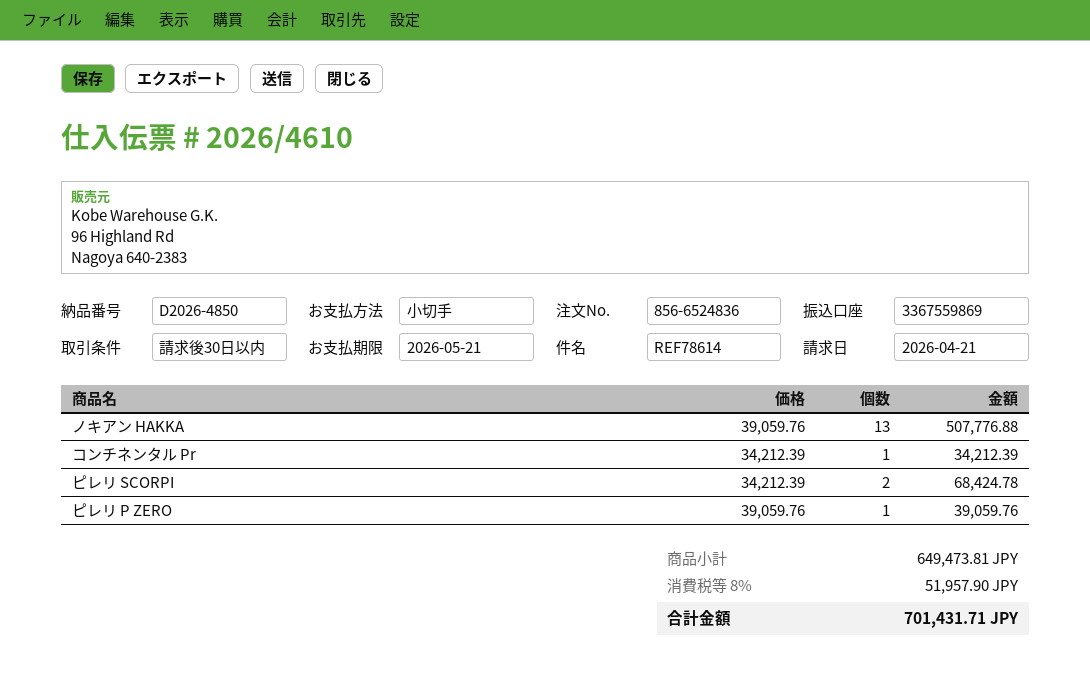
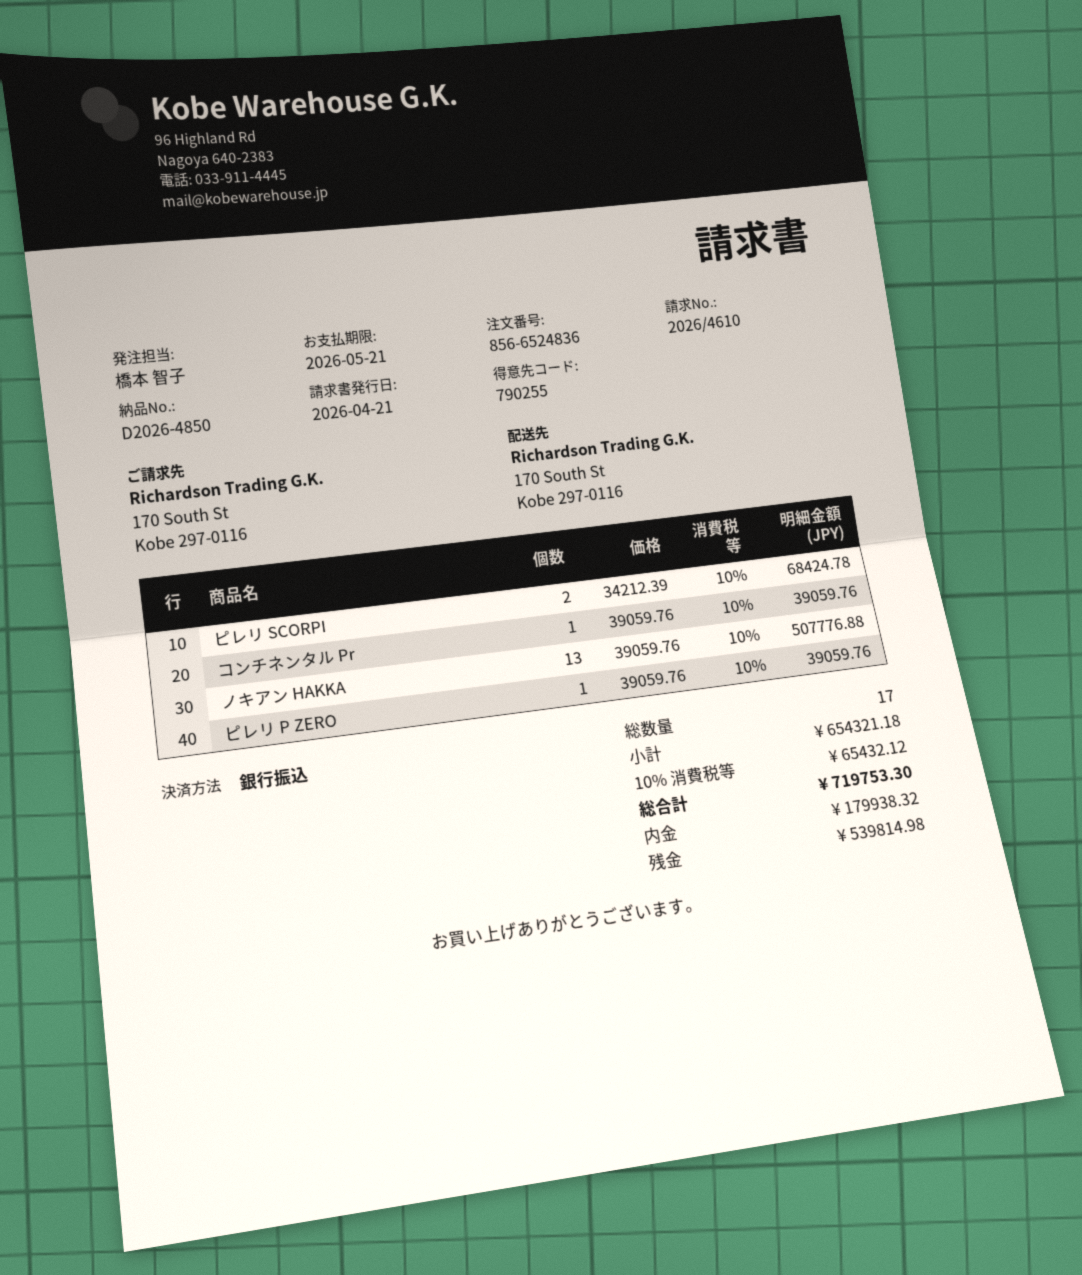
payment method: cheque -> bank transfer
コンチネンタル Pr: 1 x 34212.39 = 34212.39 -> 1 x 39059.76 = 39059.76
subtotal: 649473.81 -> 654321.18
tax: 8% = 51957.90 -> 10% = 65432.12
total: 701431.71 -> 719753.30

